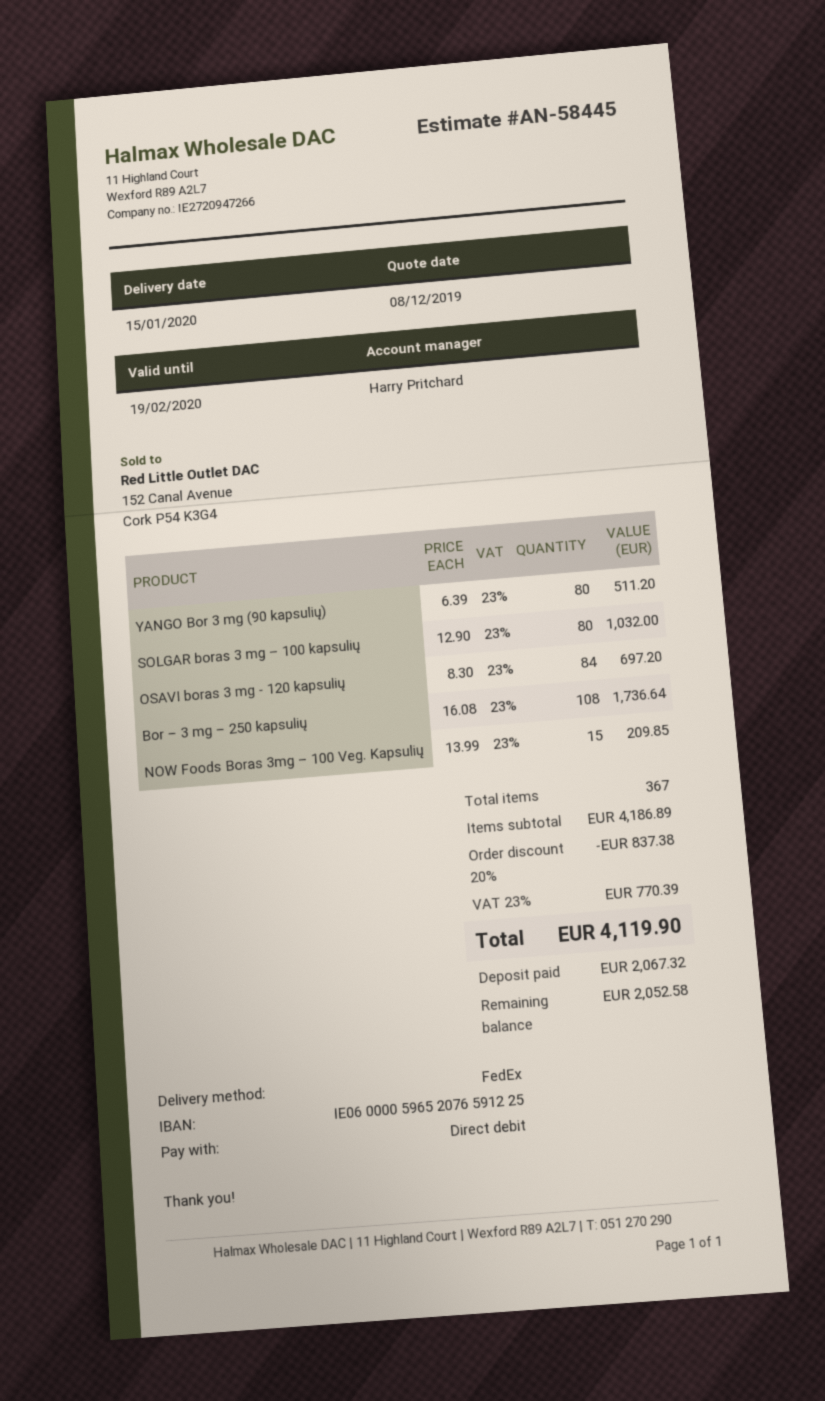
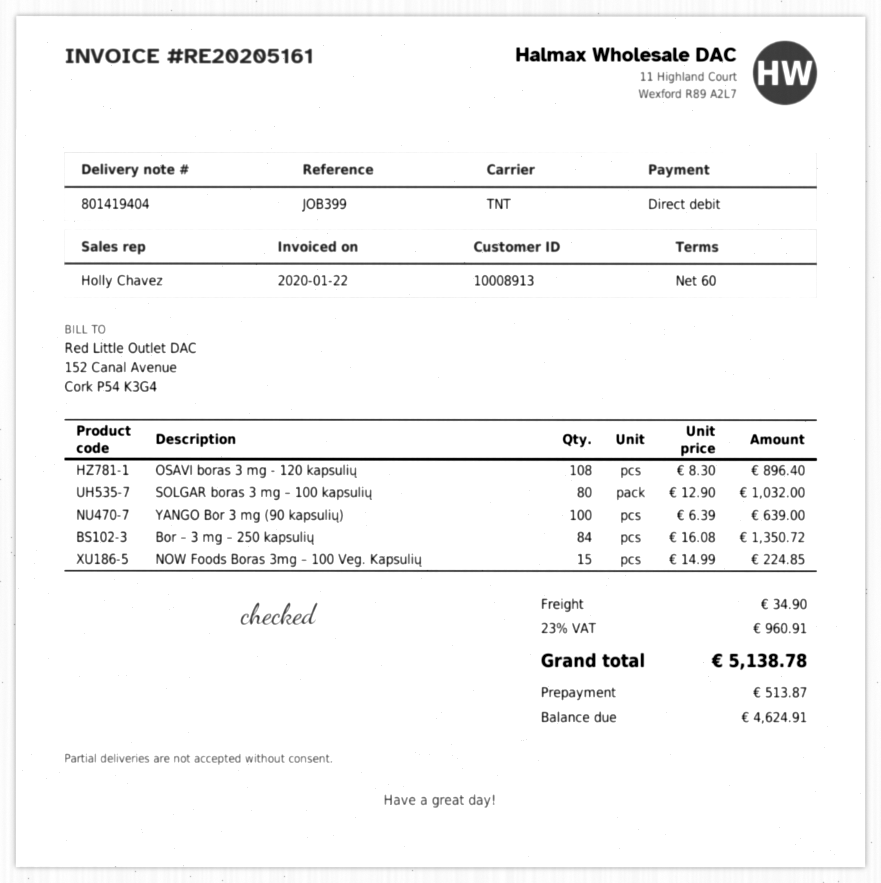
sales rep: Harry Pritchard -> Holly Chavez
shipping method: FedEx -> TNT
YANGO Bor 3 mg (90 kapsulių): 80 x 6.39 = 511.20 -> 100 x 6.39 = 639.00
OSAVI boras 3 mg - 120 kapsulių: 84 x 8.30 = 697.20 -> 108 x 8.30 = 896.40
Bor – 3 mg – 250 kapsulių: 108 x 16.08 = 1736.64 -> 84 x 16.08 = 1350.72
NOW Foods Boras 3mg – 100 Veg. Kapsulių: 15 x 13.99 = 209.85 -> 15 x 14.99 = 224.85
discount: 20% = 837.38 -> none
shipping: none -> 34.90
tax: 23% = 770.39 -> 23% = 960.91
total: 4119.90 -> 5138.78
deposit: 2067.32 -> 513.87
balance: 2052.58 -> 4624.91

